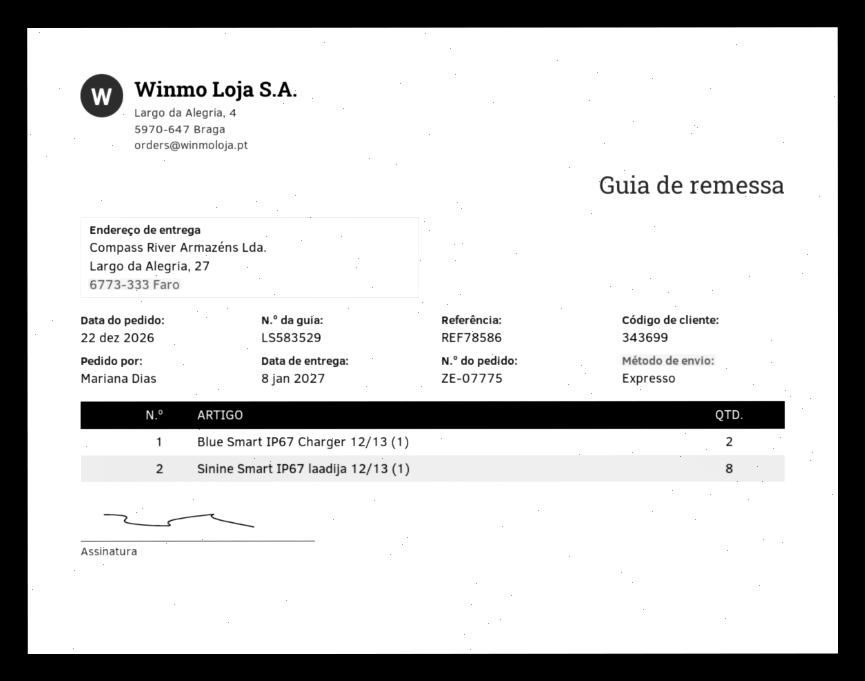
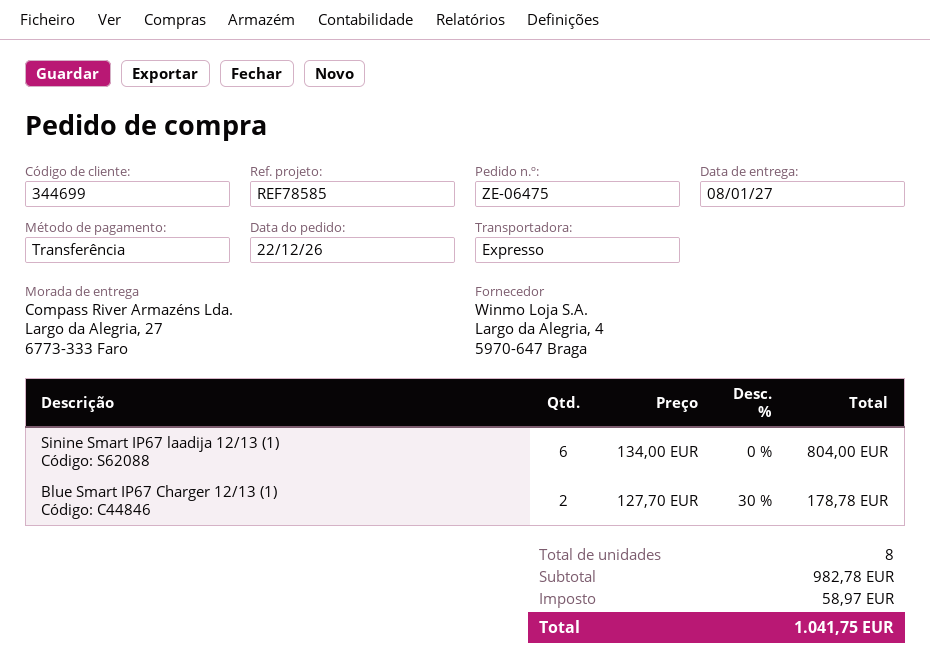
order number: ZE-07775 -> ZE-06475
customer number: 343699 -> 344699
reference: REF78586 -> REF78585
Sinine Smart IP67 laadija 12/13 (1): 8 -> 6

